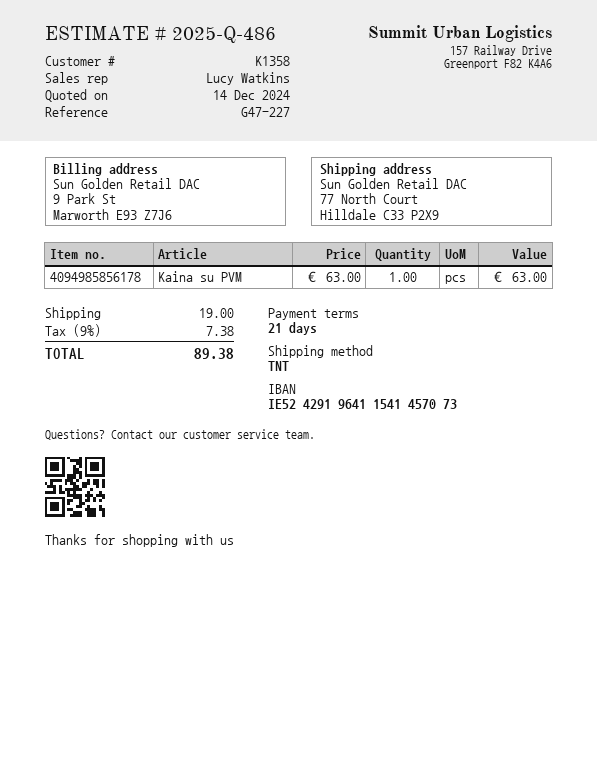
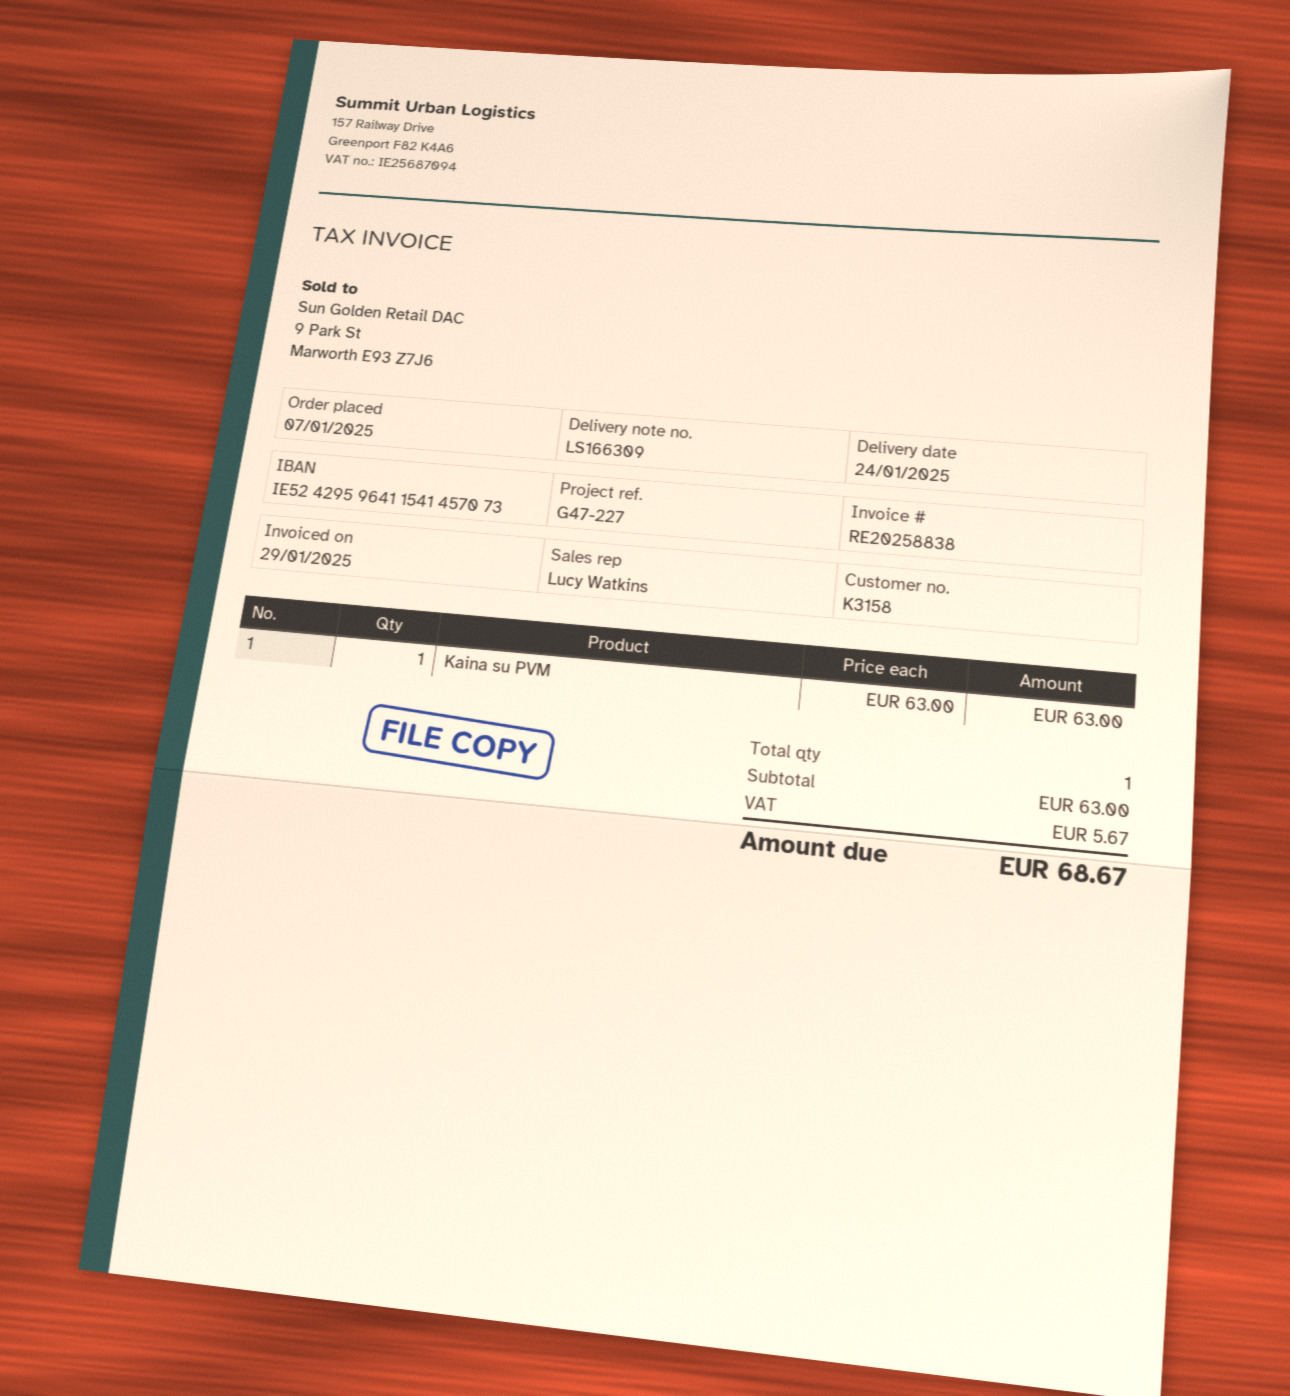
customer number: K1358 -> K3158
bank account: IE52429196411541457073 -> IE52429596411541457073
shipping: 19.00 -> none
tax: 7.38 -> 5.67
total: 89.38 -> 68.67

